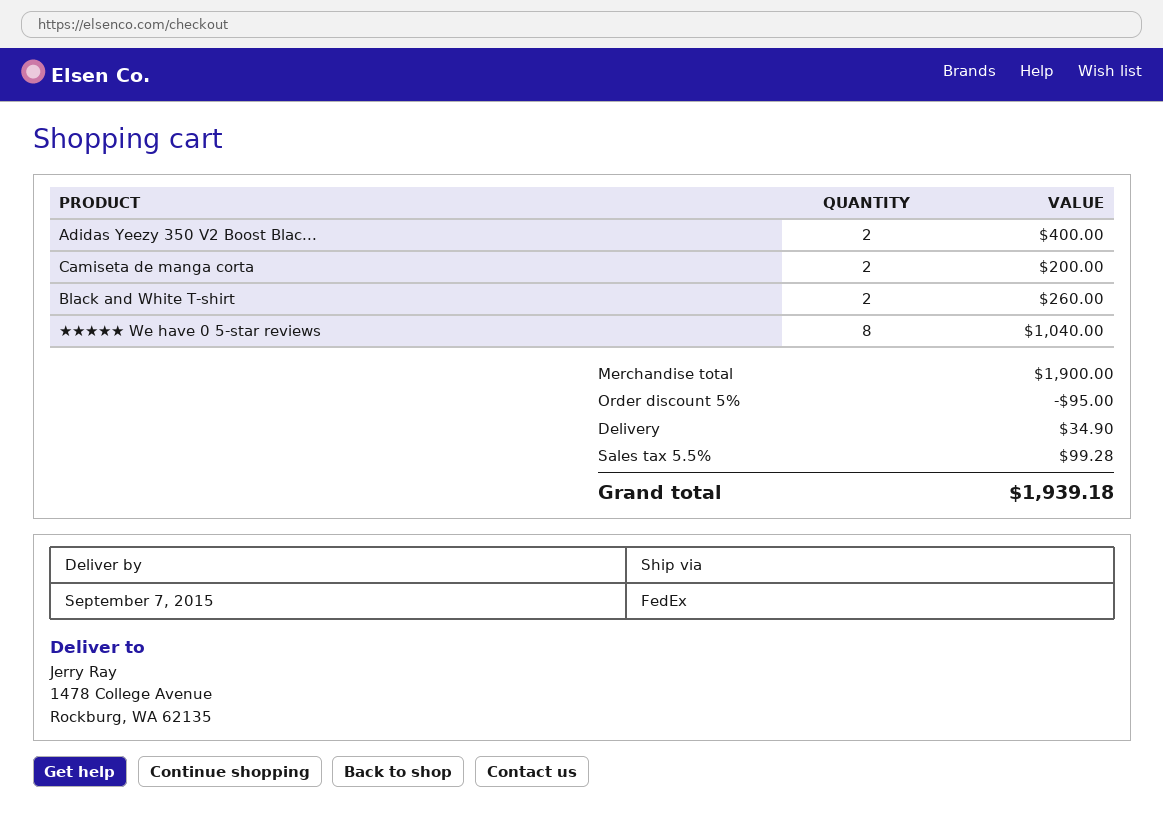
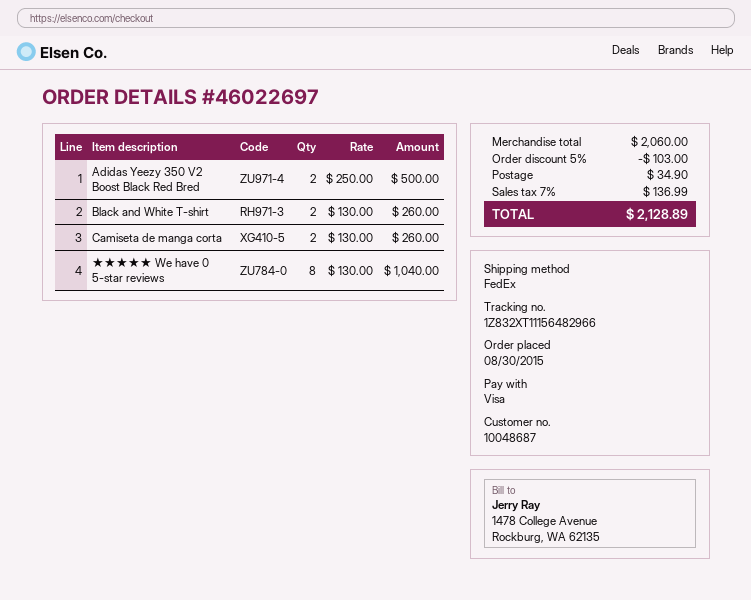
Adidas Yeezy 350 V2 Boost Blac...: 2 for 400.00 -> 2 for 500.00
Camiseta de manga corta: 2 for 200.00 -> 2 for 260.00
subtotal: 1900.00 -> 2060.00
discount: 5% = 95.00 -> 5% = 103.00
tax: 5.5% = 99.28 -> 7% = 136.99
total: 1939.18 -> 2128.89

